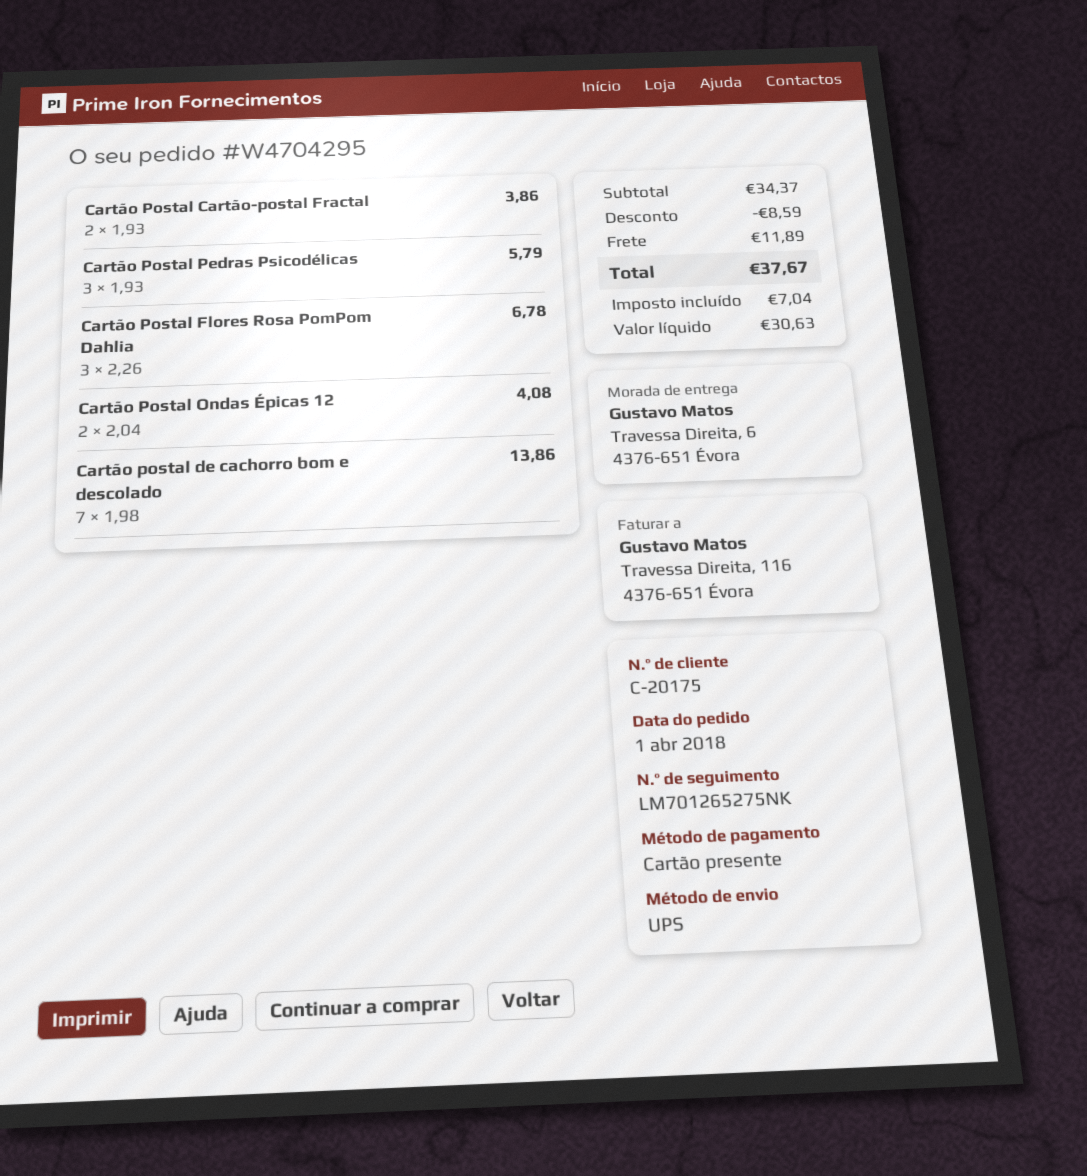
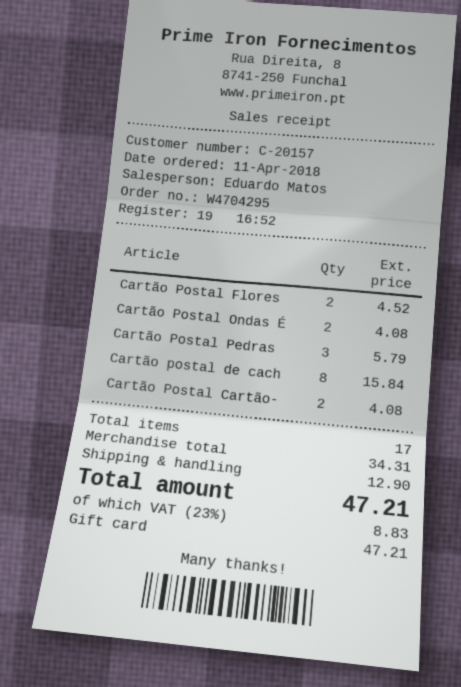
order date: 2018-04-01 -> 2018-04-11
customer number: C-20175 -> C-20157
Cartão Postal Cartão-postal Fractal: 2 for 3.86 -> 2 for 4.08
Cartão Postal Flores Rosa PomPom Dahlia: 3 for 6.78 -> 2 for 4.52
Cartão postal de cachorro bom e descolado: 7 for 13.86 -> 8 for 15.84
subtotal: 34.37 -> 34.31
discount: 8.59 -> none
shipping: 11.89 -> 12.90
tax: 7.04 -> 8.83
total: 37.67 -> 47.21

